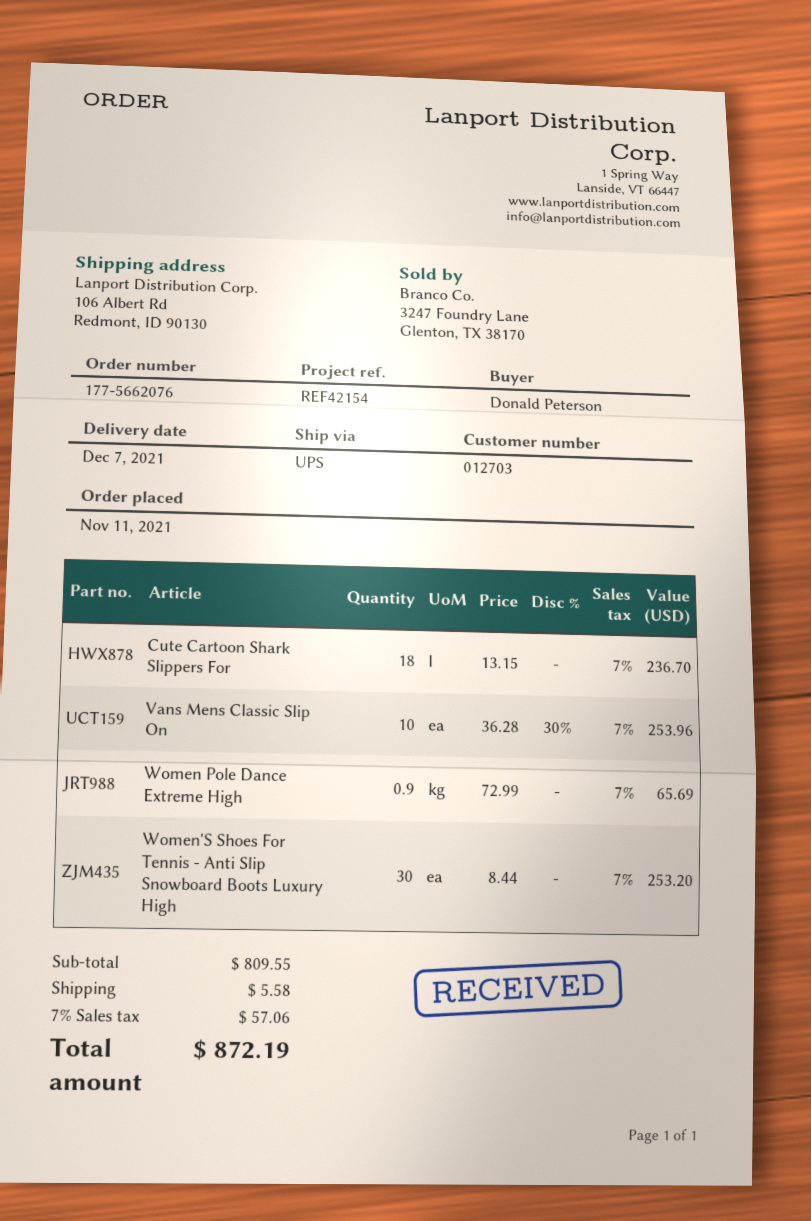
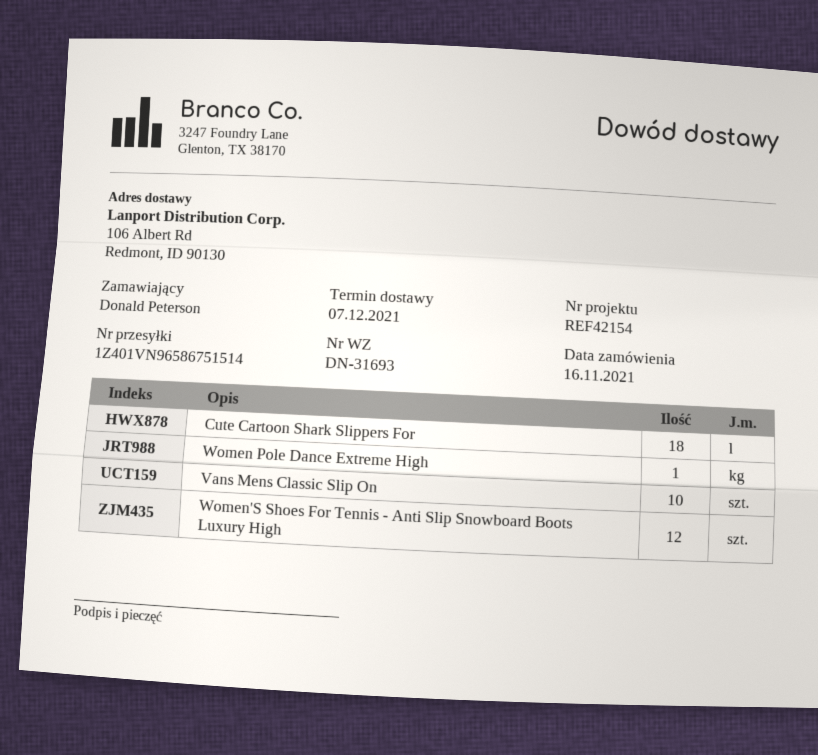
order date: 2021-11-11 -> 2021-11-16
Women Pole Dance Extreme High: 0.9 -> 1
Women'S Shoes For Tennis - Anti Slip Snowboard Boots Luxury High: 30 -> 12

